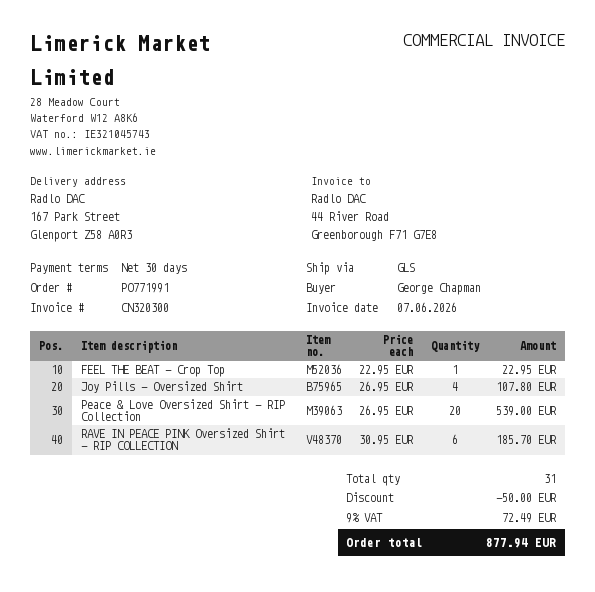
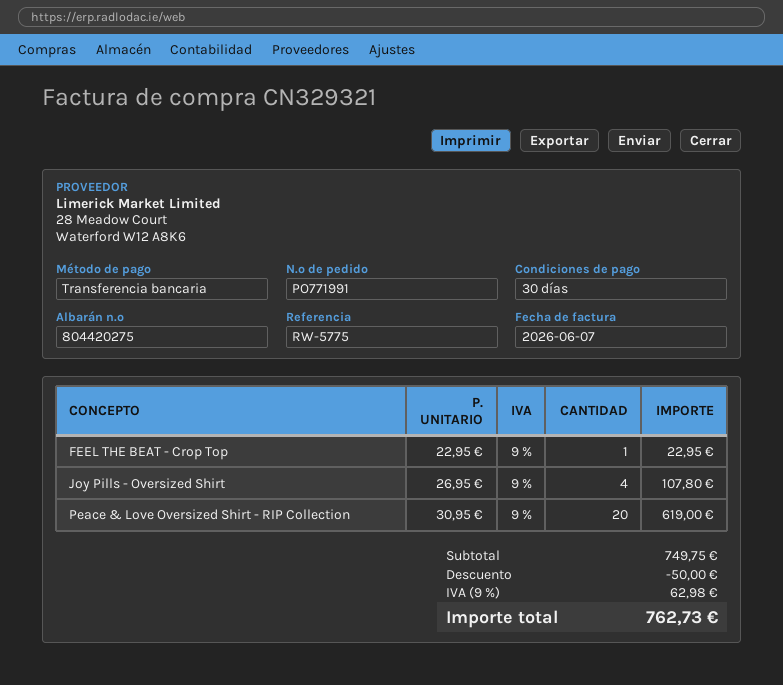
invoice number: CN320300 -> CN329321
Peace & Love Oversized Shirt - RIP Collection: 20 x 26.95 = 539.00 -> 20 x 30.95 = 619.00
RAVE IN PEACE PINK Oversized Shirt - RIP COLLECTION: 6 x 30.95 = 185.70 -> none
tax: 9% = 72.49 -> 9% = 62.98
total: 877.94 -> 762.73

